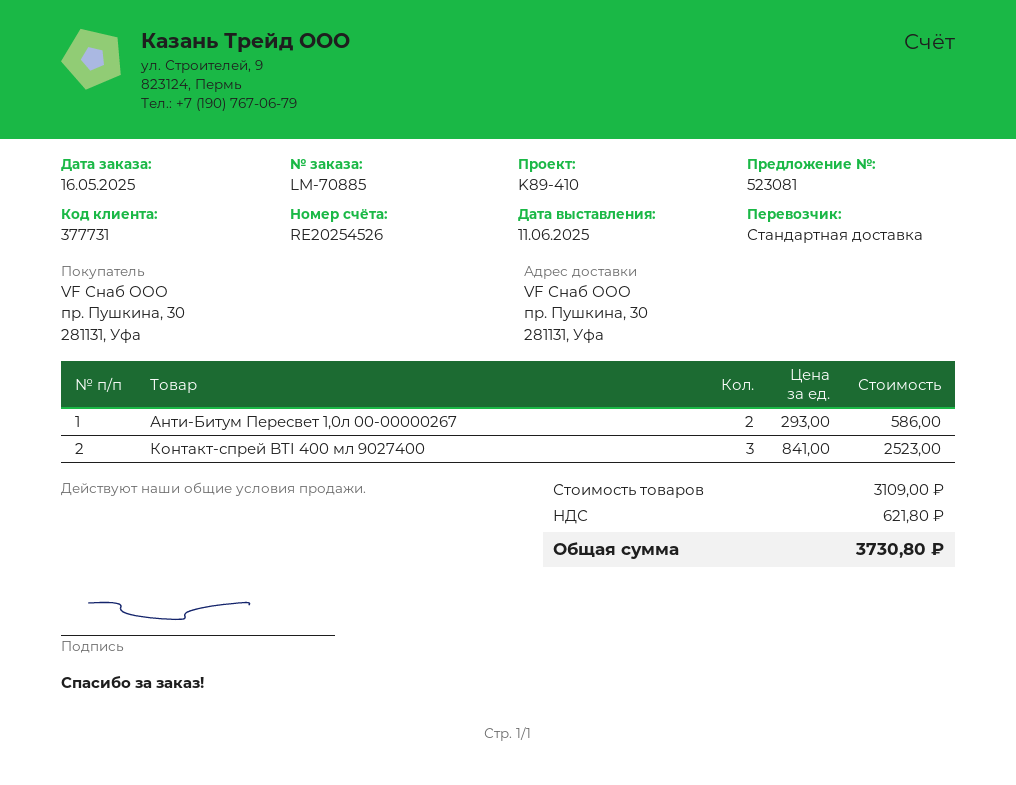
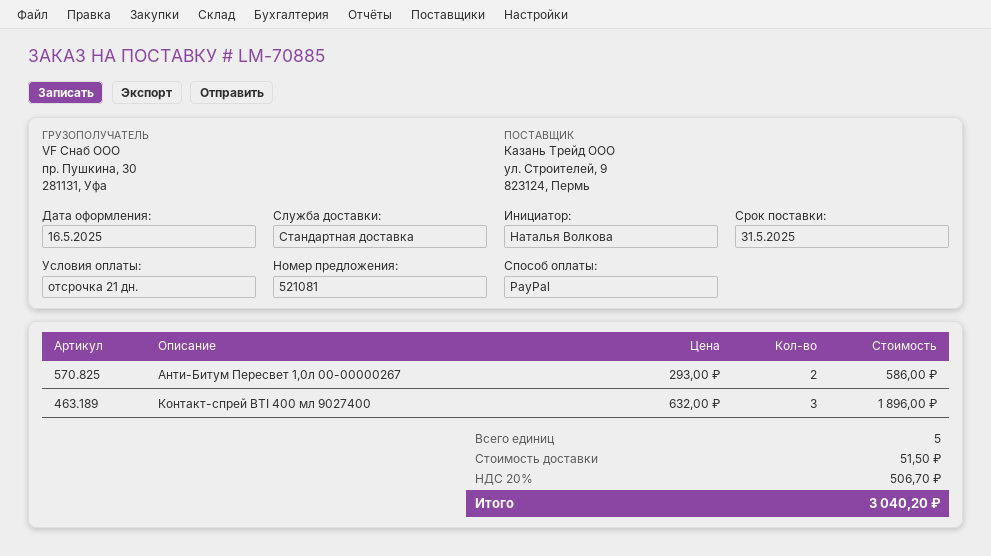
quote number: 523081 -> 521081
Контакт-спрей BTI 400 мл 9027400: 3 x 841.00 = 2523.00 -> 3 x 632.00 = 1896.00
shipping: none -> 51.50
tax: 621.80 -> 506.70
total: 3730.80 -> 3040.20

